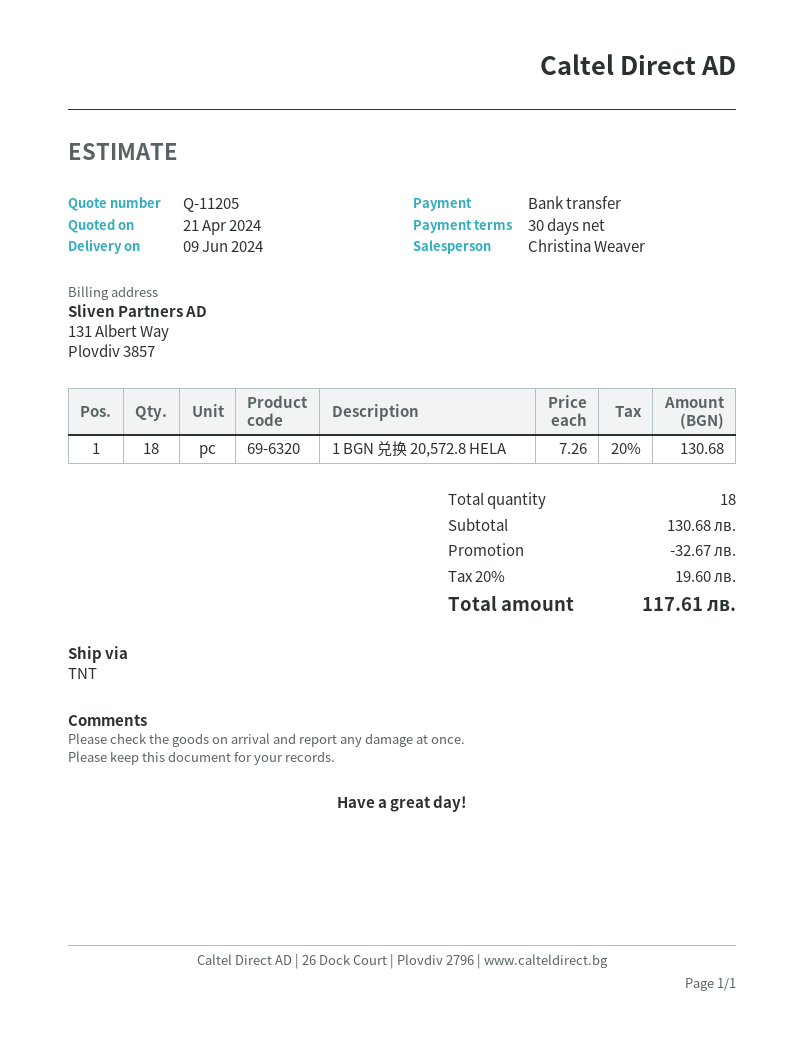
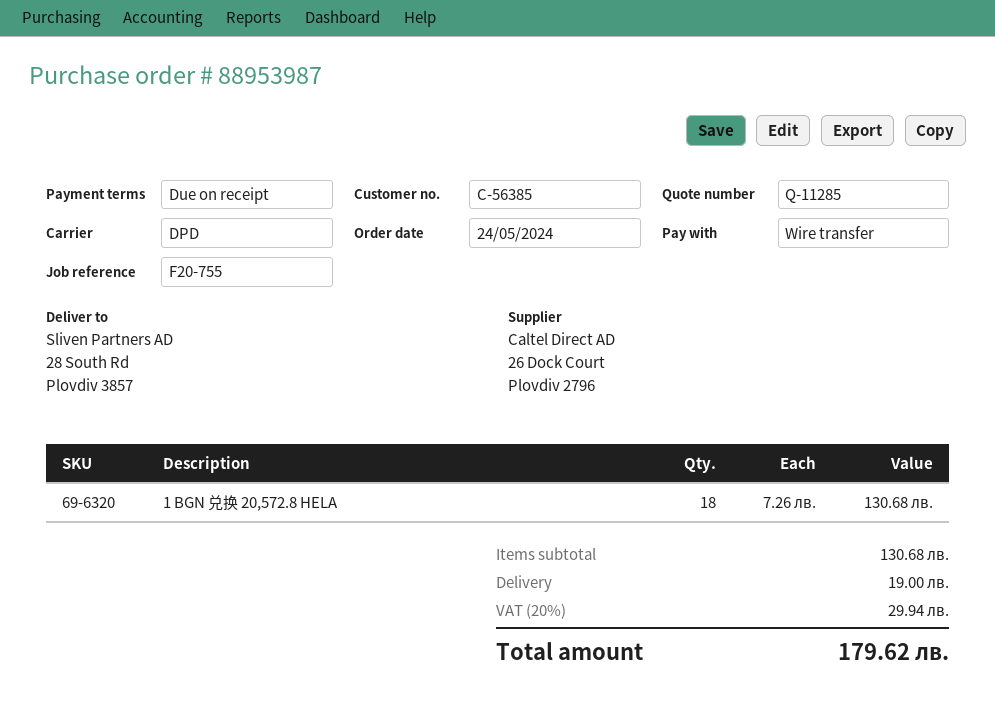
quote number: Q-11205 -> Q-11285
payment terms: 30 days -> on receipt
shipping method: TNT -> DPD
discount: 32.67 -> none
shipping: none -> 19.00
tax: 20% = 19.60 -> 20% = 29.94
total: 117.61 -> 179.62

